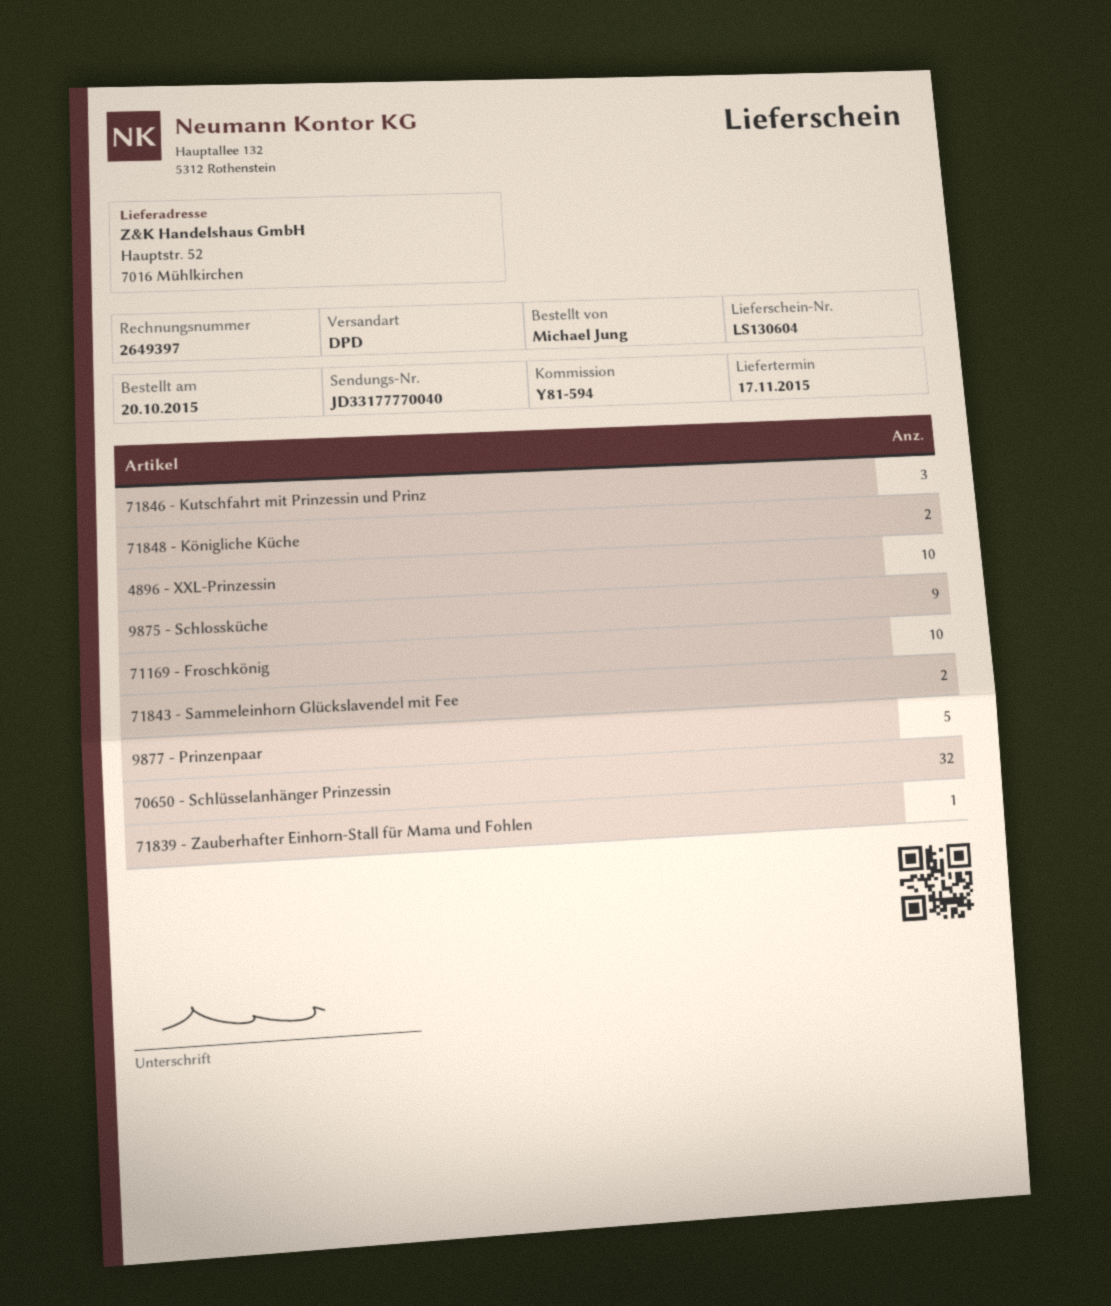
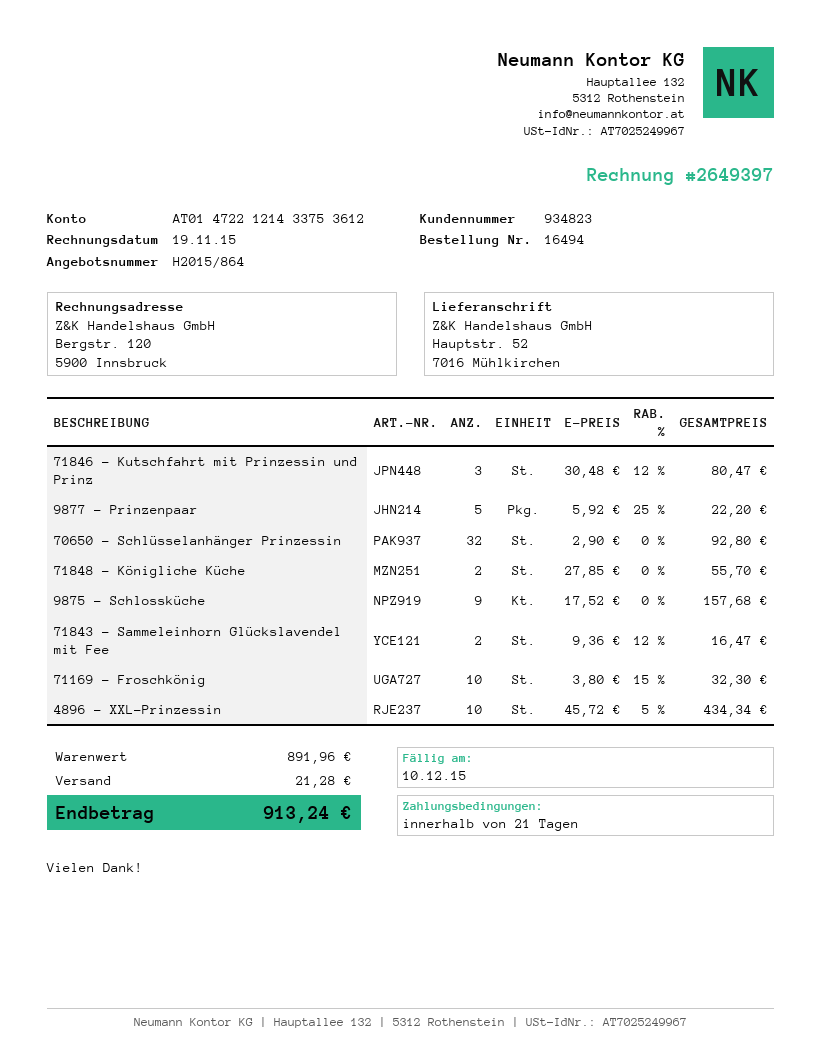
71839 - Zauberhafter Einhorn-Stall für Mama und Fohlen: 1 -> none

